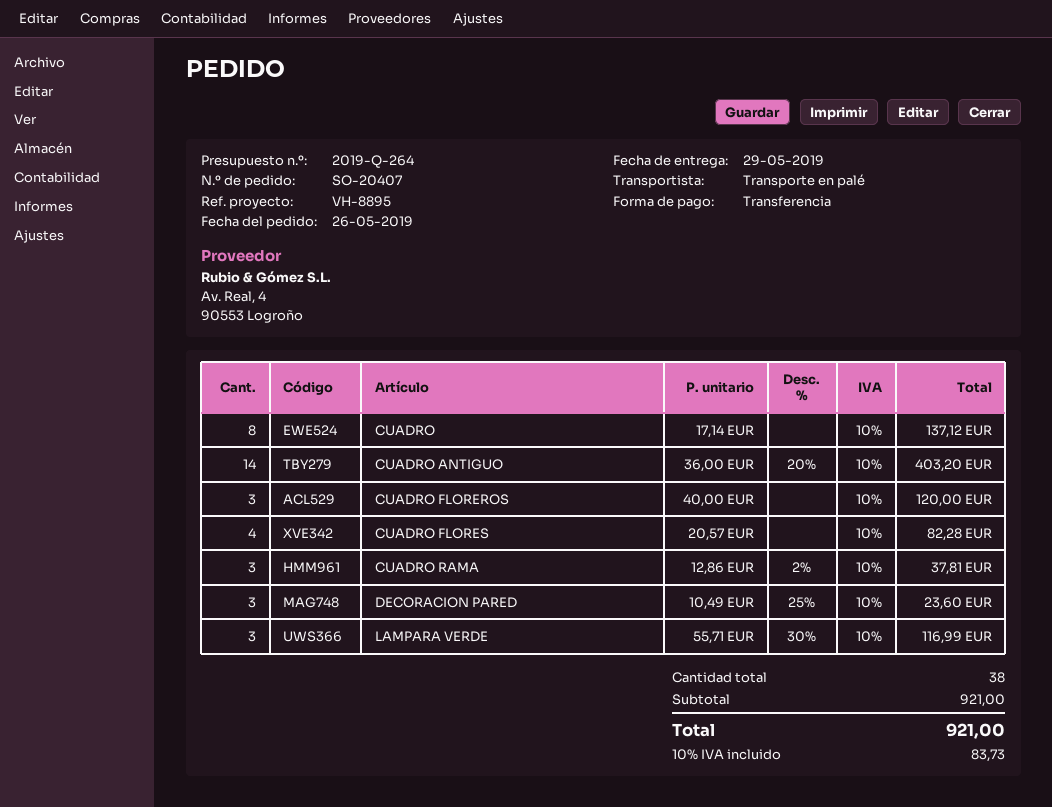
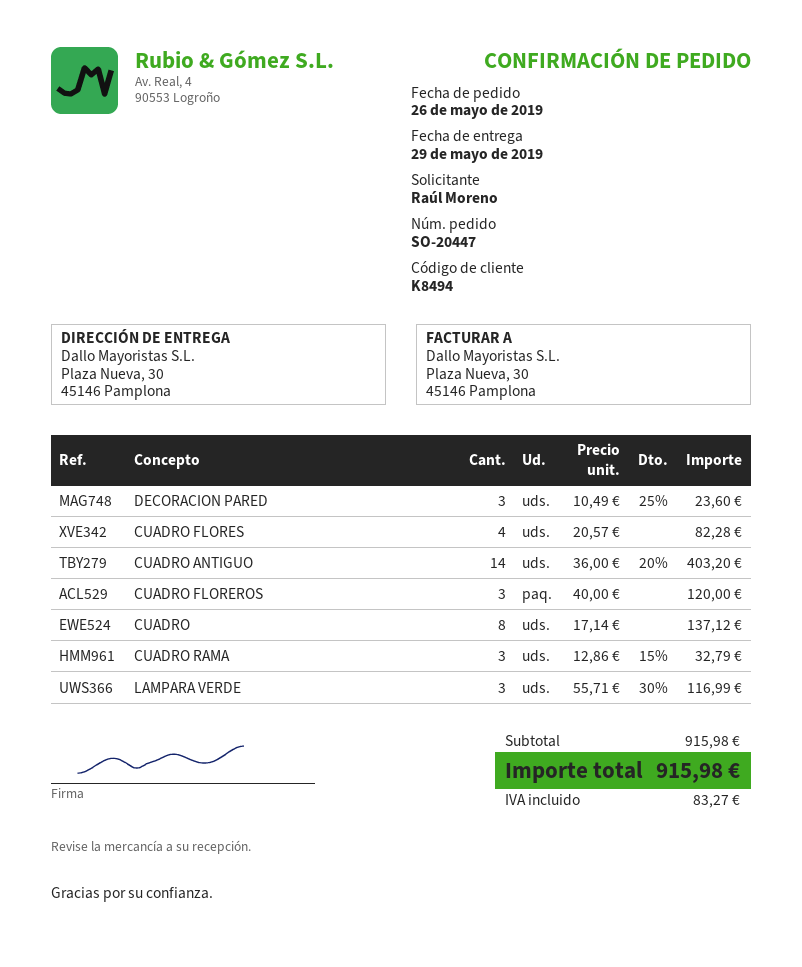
order number: SO-20407 -> SO-20447
CUADRO RAMA: 3 x 12.86 - 2% = 37.81 -> 3 x 12.86 - 15% = 32.79
subtotal: 921.00 -> 915.98
tax: 83.73 -> 83.27
total: 921.00 -> 915.98

